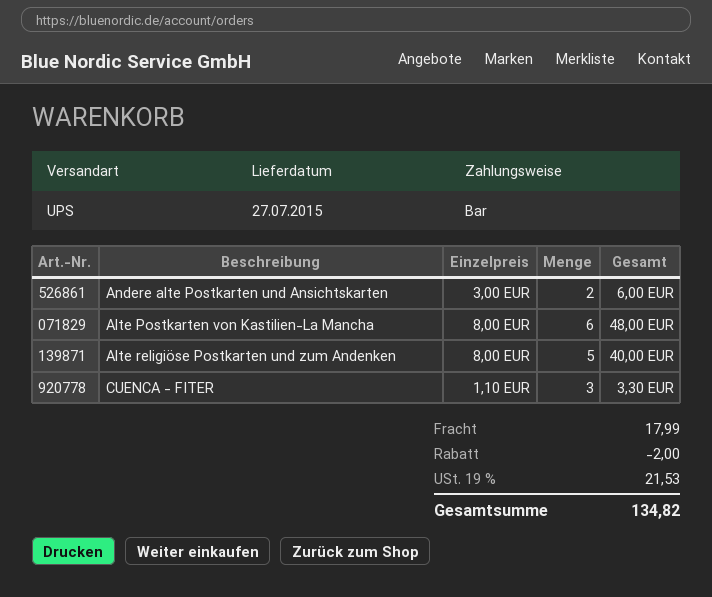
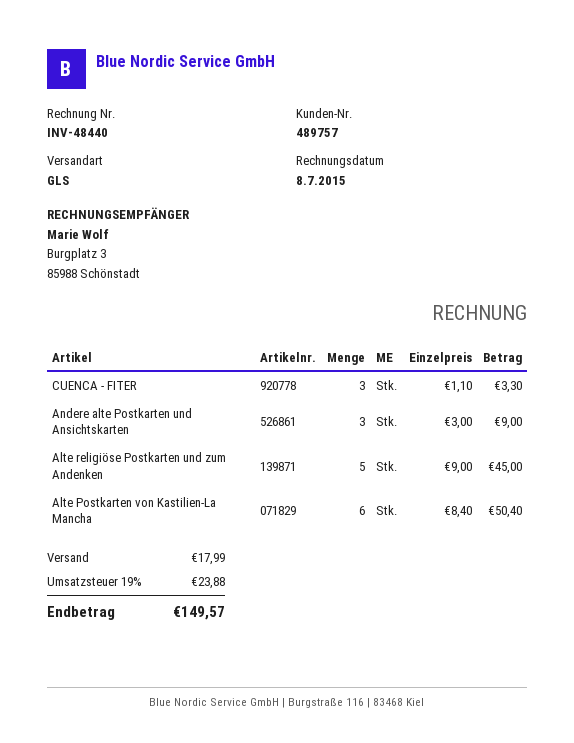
shipping method: UPS -> GLS
Andere alte Postkarten und Ansichtskarten: 2 x 3.00 = 6.00 -> 3 x 3.00 = 9.00
Alte Postkarten von Kastilien-La Mancha: 6 x 8.00 = 48.00 -> 6 x 8.40 = 50.40
Alte religiöse Postkarten und zum Andenken: 5 x 8.00 = 40.00 -> 5 x 9.00 = 45.00
discount: 2.00 -> none
tax: 19% = 21.53 -> 19% = 23.88
total: 134.82 -> 149.57

